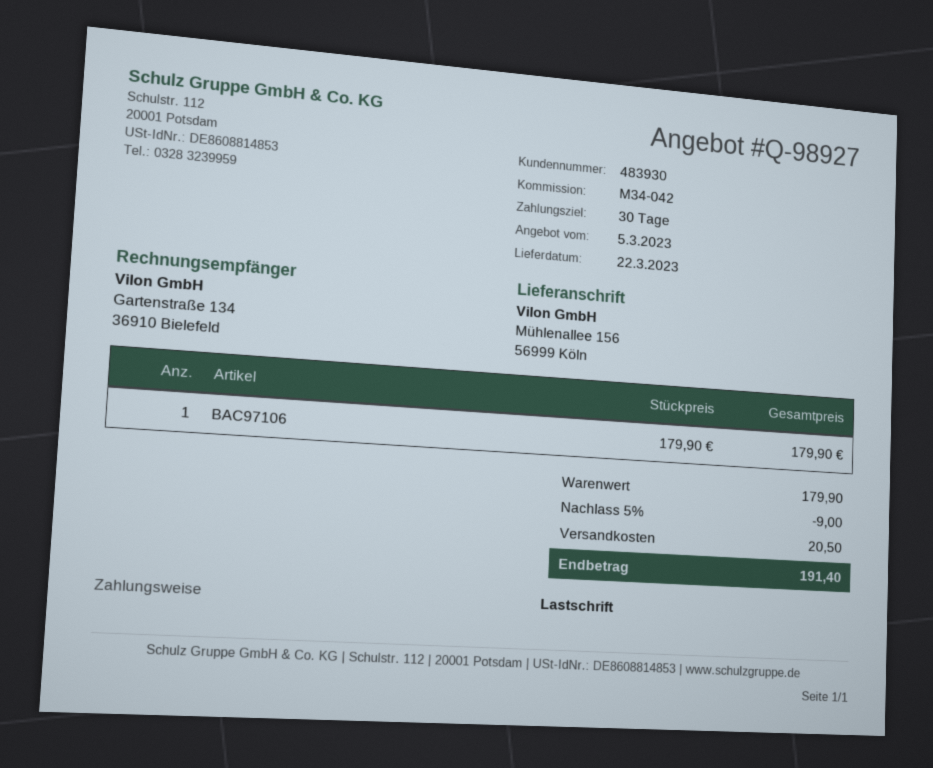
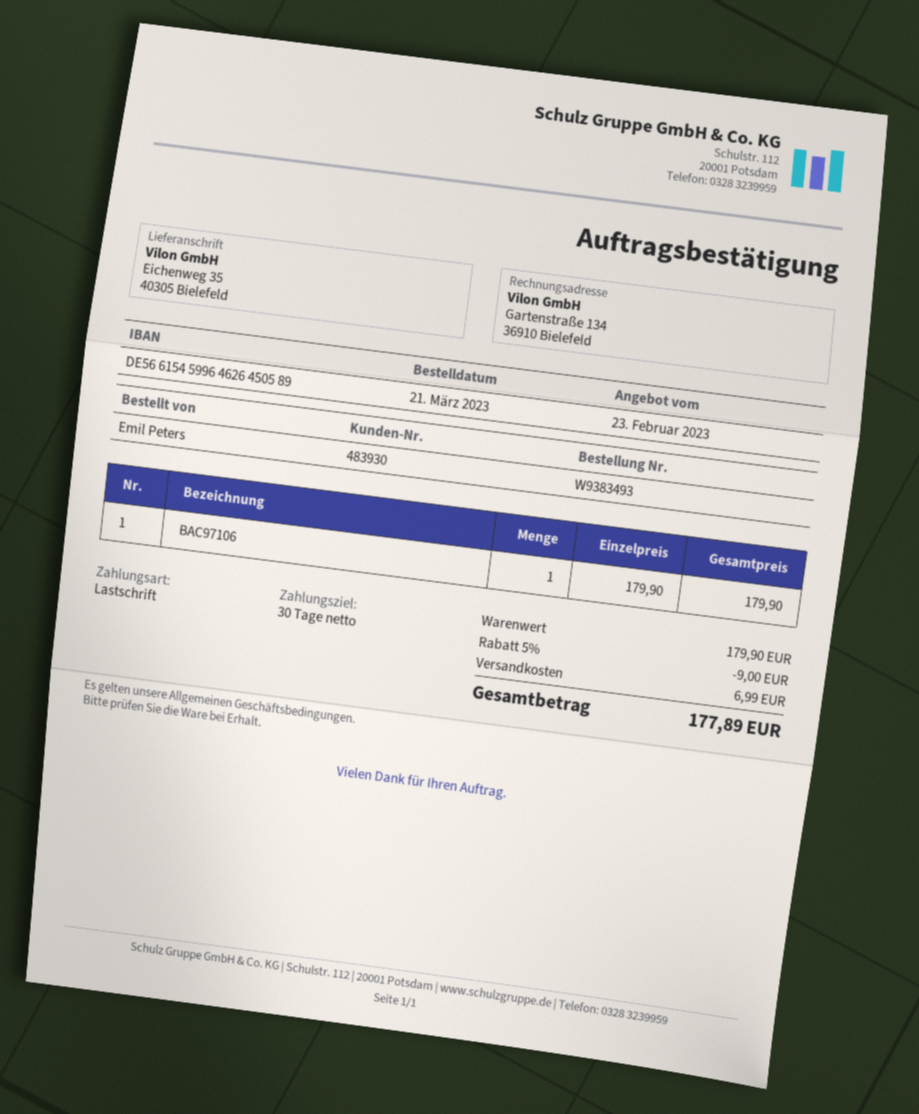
quote date: 2023-03-05 -> 2023-02-23
ship to: Mühlenallee 156, 56999 Köln -> Eichenweg 35, 40305 Bielefeld
shipping: 20.50 -> 6.99
total: 191.40 -> 177.89

